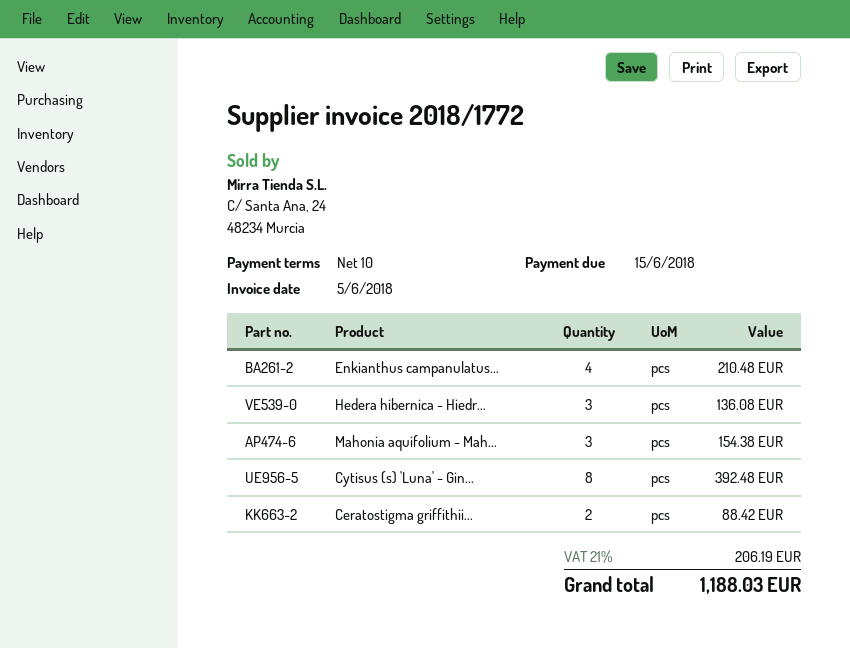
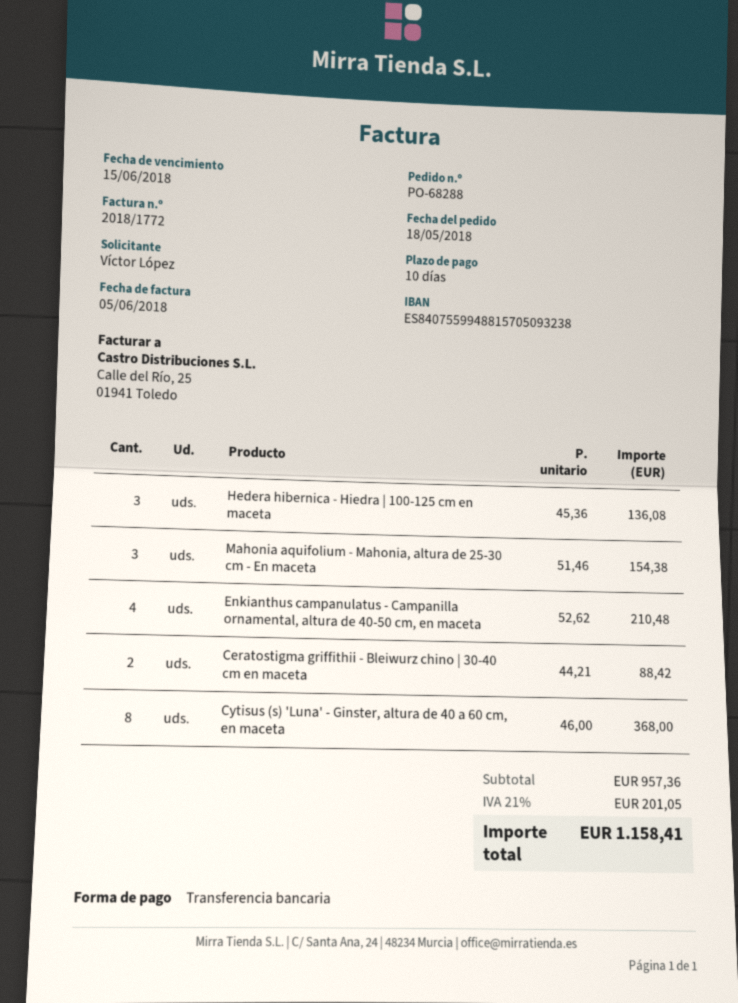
Cytisus (s) 'Luna' - Gin...: 8 for 392.48 -> 8 for 368.00
tax: 21% = 206.19 -> 21% = 201.05
total: 1188.03 -> 1158.41

